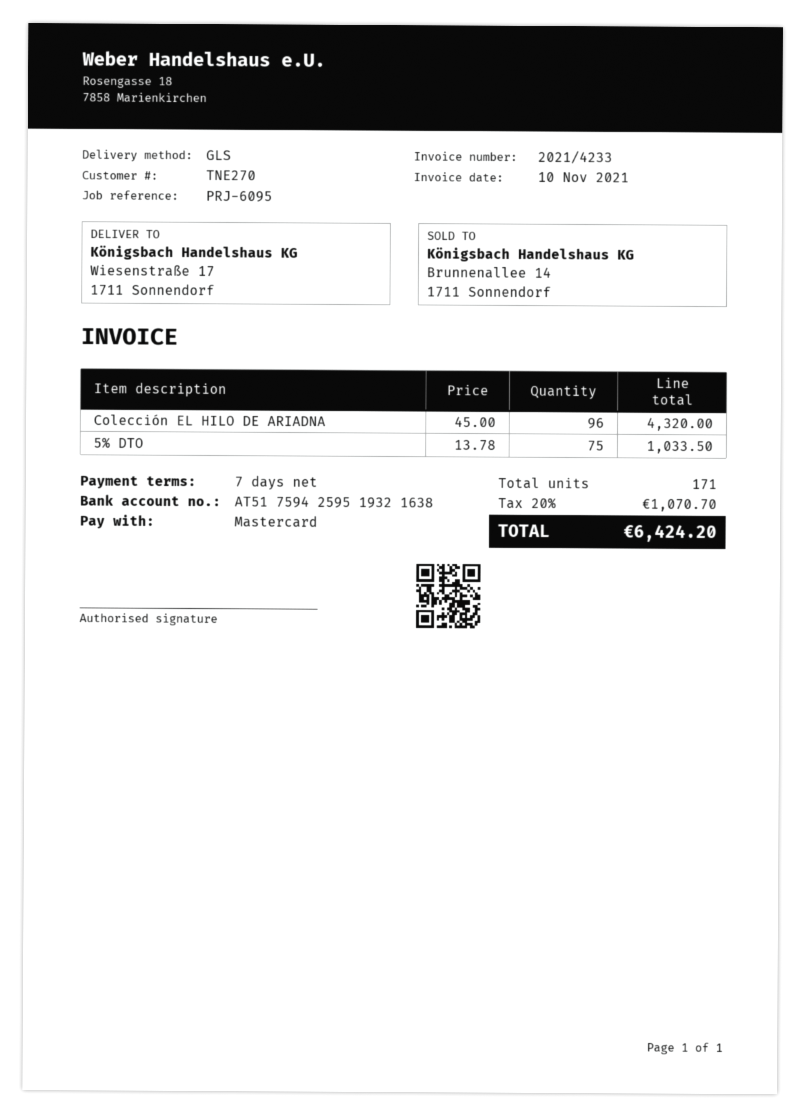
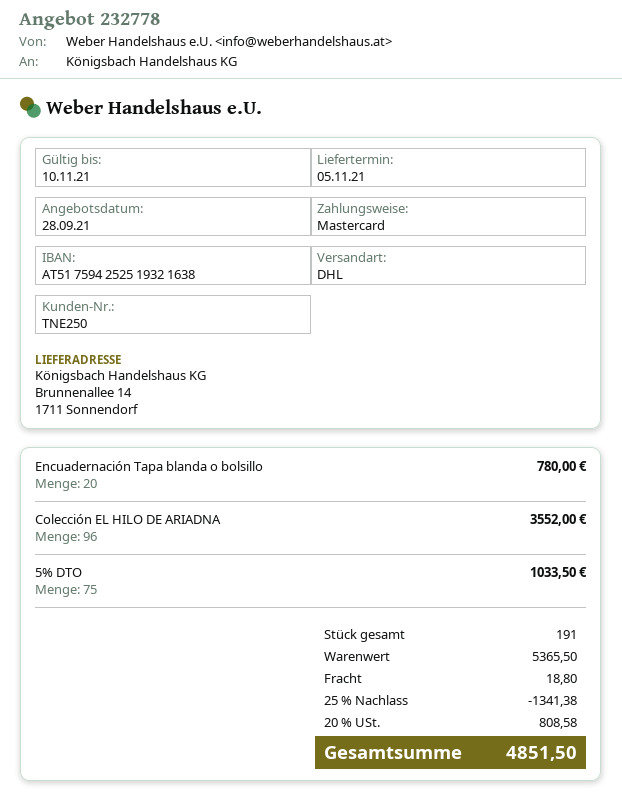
customer number: TNE270 -> TNE250
bank account: AT517594259519321638 -> AT517594252519321638
shipping method: GLS -> DHL
ship to: Wiesenstraße 17, 1711 Sonnendorf -> Brunnenallee 14, 1711 Sonnendorf
Colección EL HILO DE ARIADNA: 96 for 4320.00 -> 96 for 3552.00
Encuadernación Tapa blanda o bolsillo: none -> 20 for 780.00
total quantity: 171 -> 191
discount: none -> 25% = 1341.38
shipping: none -> 18.80
tax: 20% = 1070.70 -> 20% = 808.58
total: 6424.20 -> 4851.50

